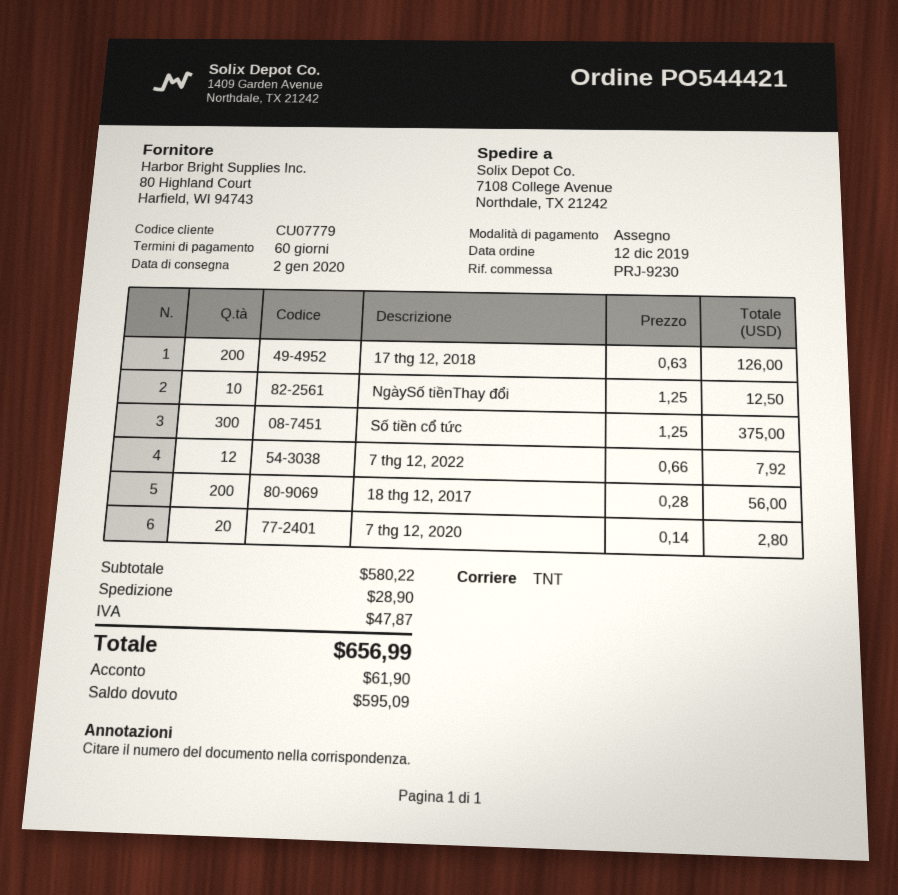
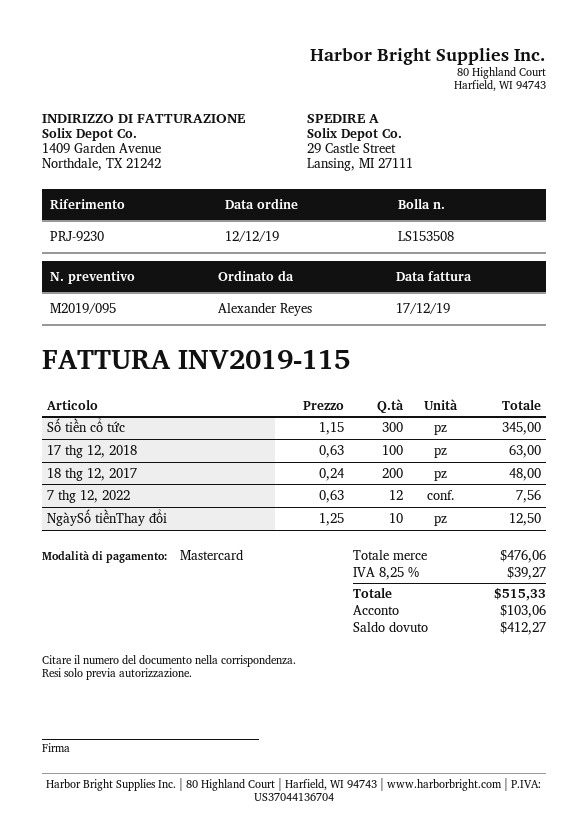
payment method: cheque -> Mastercard
ship to: 7108 College Avenue, Northdale, TX 21242 -> 29 Castle Street, Lansing, MI 27111
17 thg 12, 2018: 200 x 0.63 = 126.00 -> 100 x 0.63 = 63.00
Số tiền cổ tức: 300 x 1.25 = 375.00 -> 300 x 1.15 = 345.00
7 thg 12, 2022: 12 x 0.66 = 7.92 -> 12 x 0.63 = 7.56
18 thg 12, 2017: 200 x 0.28 = 56.00 -> 200 x 0.24 = 48.00
7 thg 12, 2020: 20 x 0.14 = 2.80 -> none
subtotal: 580.22 -> 476.06
shipping: 28.90 -> none
tax: 47.87 -> 39.27
total: 656.99 -> 515.33
deposit: 61.90 -> 103.06
balance: 595.09 -> 412.27

